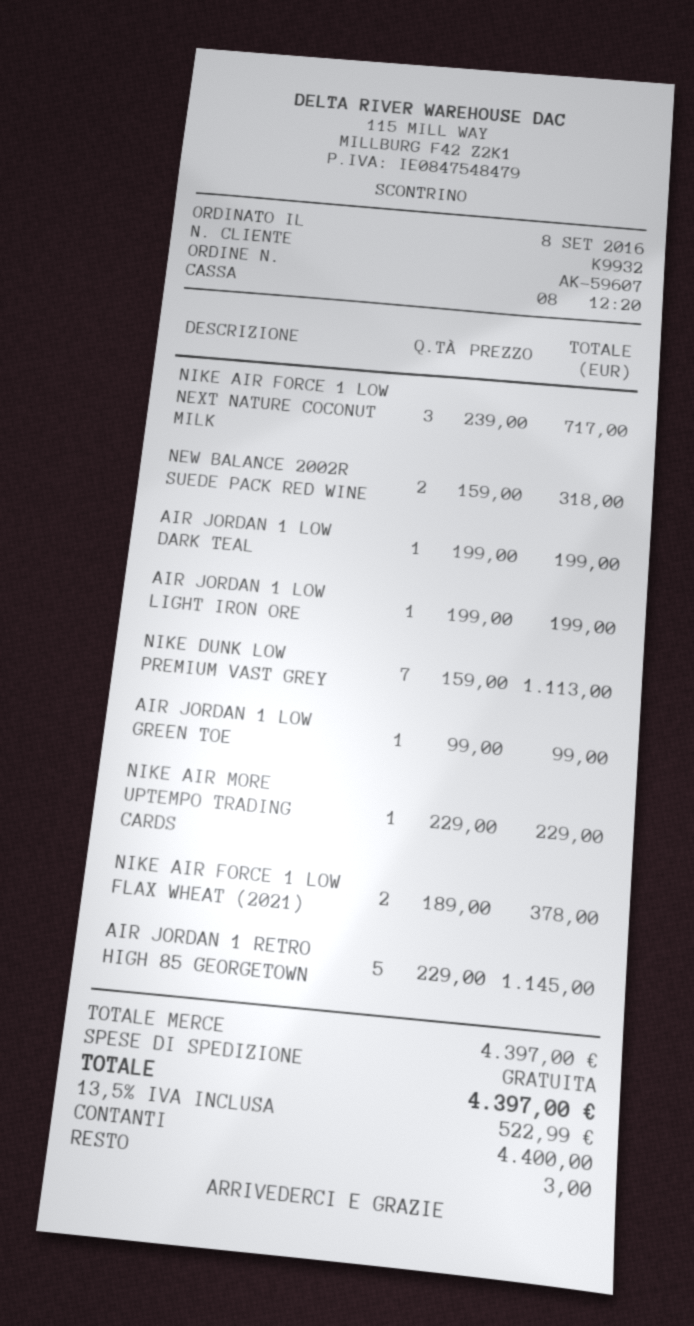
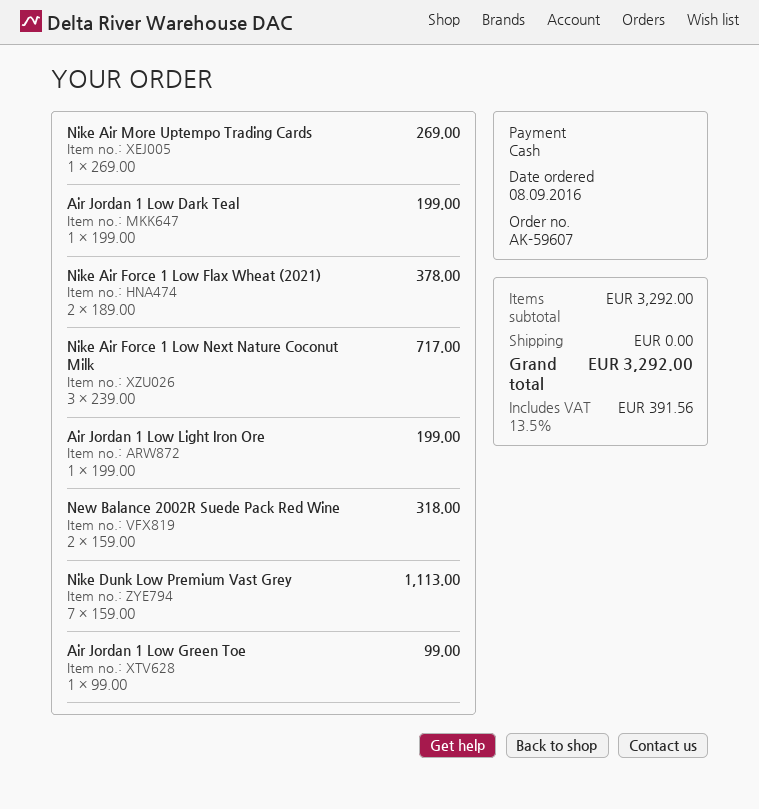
NIKE AIR MORE UPTEMPO TRADING CARDS: 1 x 229.00 = 229.00 -> 1 x 269.00 = 269.00
AIR JORDAN 1 RETRO HIGH 85 GEORGETOWN: 5 x 229.00 = 1145.00 -> none
subtotal: 4397.00 -> 3292.00
tax: 13.5% = 522.99 -> 13.5% = 391.56
total: 4397.00 -> 3292.00

